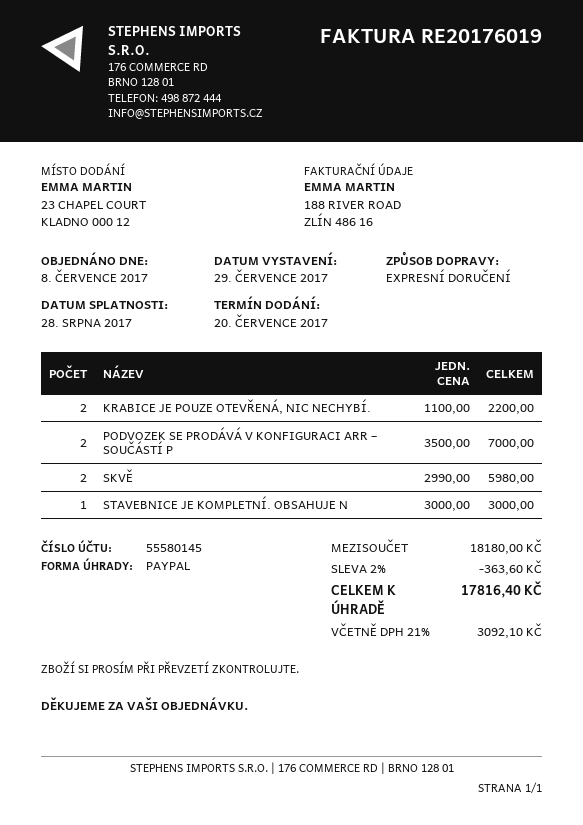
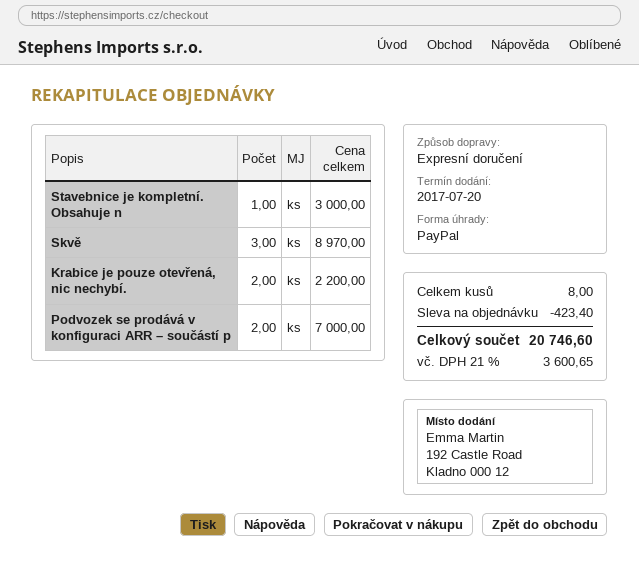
ship to: 23 CHAPEL COURT, KLADNO 000 12 -> 192 Castle Road, Kladno 000 12
SKVĚ: 2 for 5980.00 -> 3 for 8970.00
discount: 363.60 -> 423.40
tax: 21% = 3092.10 -> 21% = 3600.65
total: 17816.40 -> 20746.60

